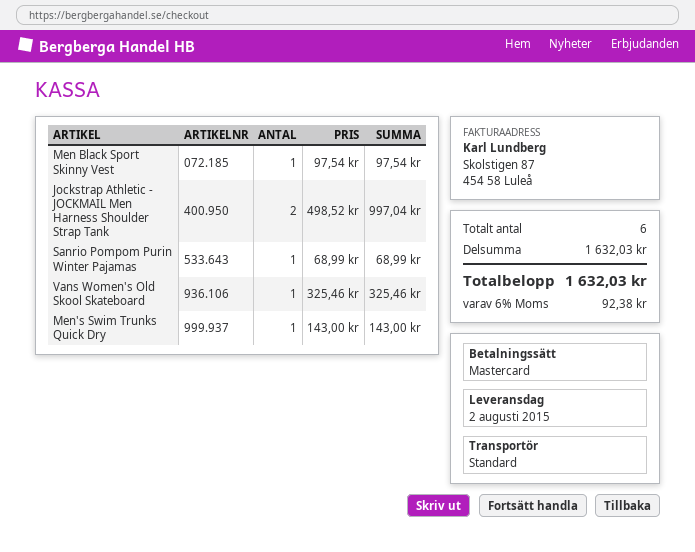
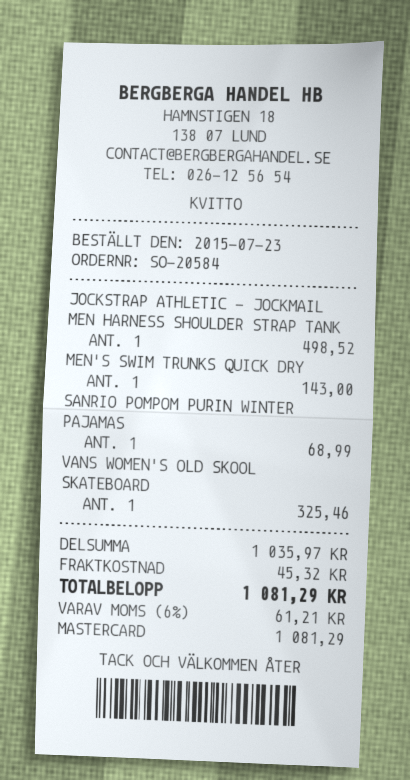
Men Black Sport Skinny Vest: 1 for 97.54 -> none
Jockstrap Athletic - JOCKMAIL Men Harness Shoulder Strap Tank: 2 for 997.04 -> 1 for 498.52
subtotal: 1632.03 -> 1035.97
shipping: none -> 45.32
tax: 6% = 92.38 -> 6% = 61.21
total: 1632.03 -> 1081.29

